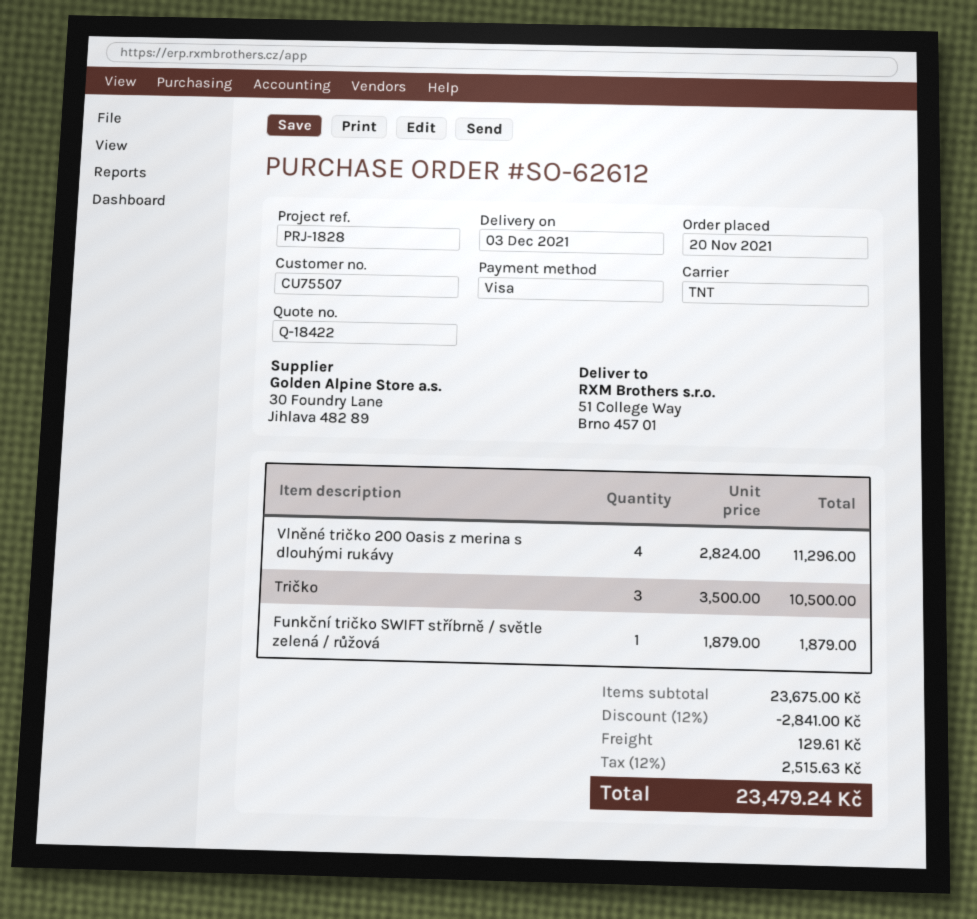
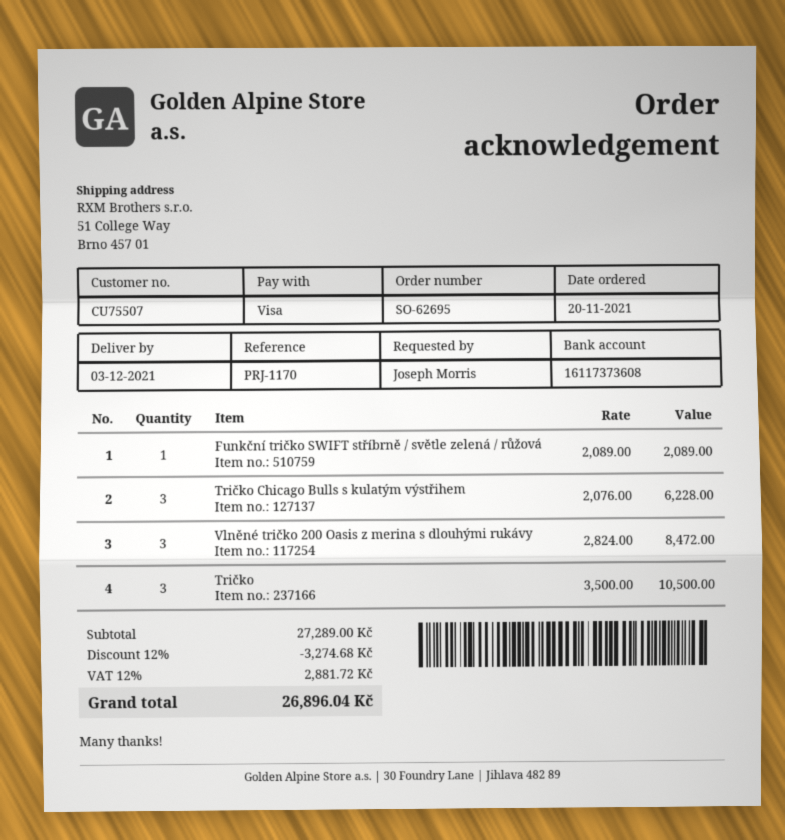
order number: SO-62612 -> SO-62695
reference: PRJ-1828 -> PRJ-1170
Vlněné tričko 200 Oasis z merina s dlouhými rukávy: 4 x 2824.00 = 11296.00 -> 3 x 2824.00 = 8472.00
Funkční tričko SWIFT stříbrně / světle zelená / růžová: 1 x 1879.00 = 1879.00 -> 1 x 2089.00 = 2089.00
Tričko Chicago Bulls s kulatým výstřihem: none -> 3 x 2076.00 = 6228.00
subtotal: 23675.00 -> 27289.00
discount: 12% = 2841.00 -> 12% = 3274.68
shipping: 129.61 -> none
tax: 12% = 2515.63 -> 12% = 2881.72
total: 23479.24 -> 26896.04

